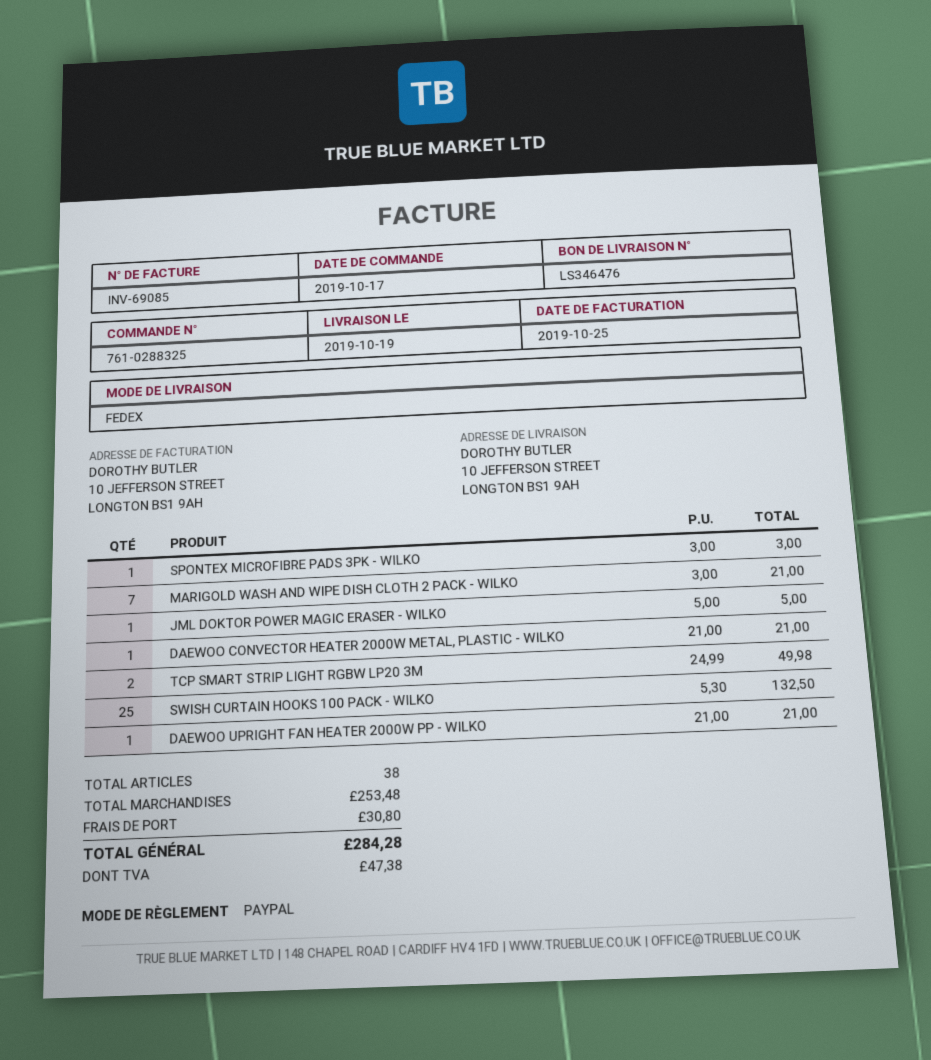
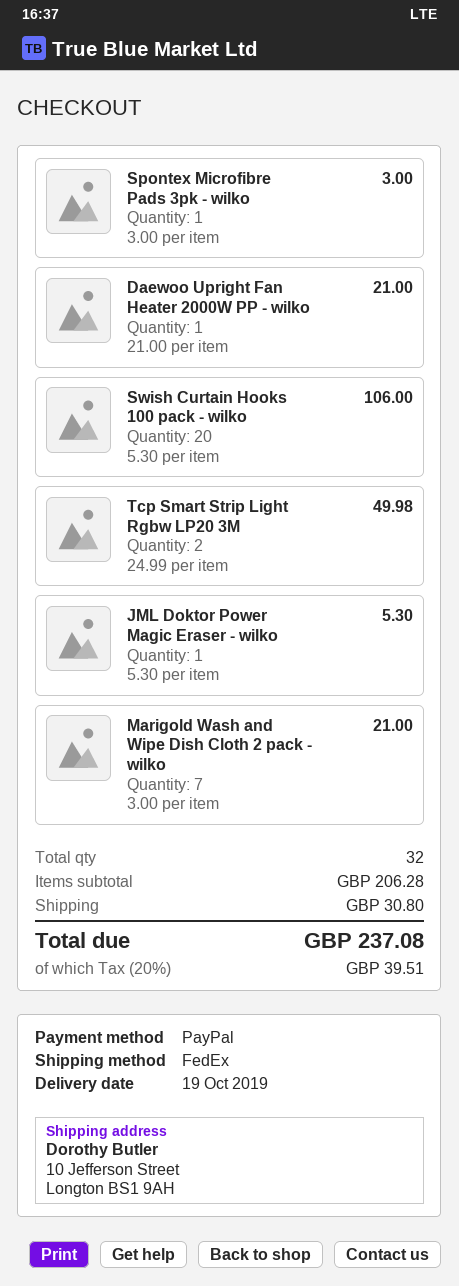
JML DOKTOR POWER MAGIC ERASER - WILKO: 1 x 5.00 = 5.00 -> 1 x 5.30 = 5.30
DAEWOO CONVECTOR HEATER 2000W METAL, PLASTIC - WILKO: 1 x 21.00 = 21.00 -> none
SWISH CURTAIN HOOKS 100 PACK - WILKO: 25 x 5.30 = 132.50 -> 20 x 5.30 = 106.00
total quantity: 38 -> 32
subtotal: 253.48 -> 206.28
tax: 47.38 -> 39.51
total: 284.28 -> 237.08

